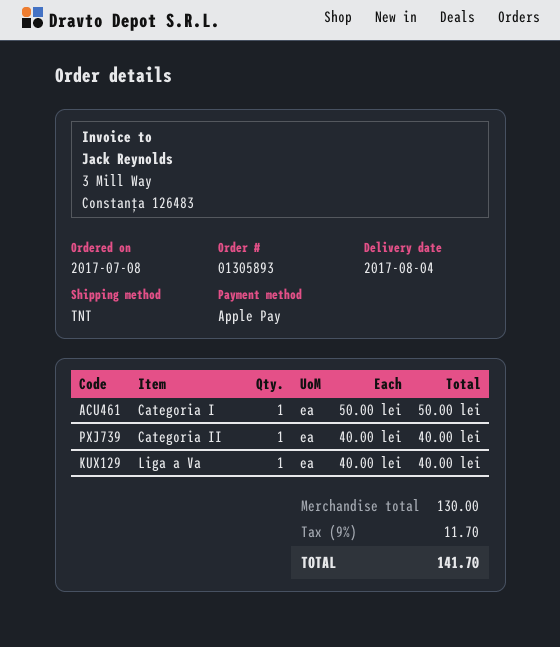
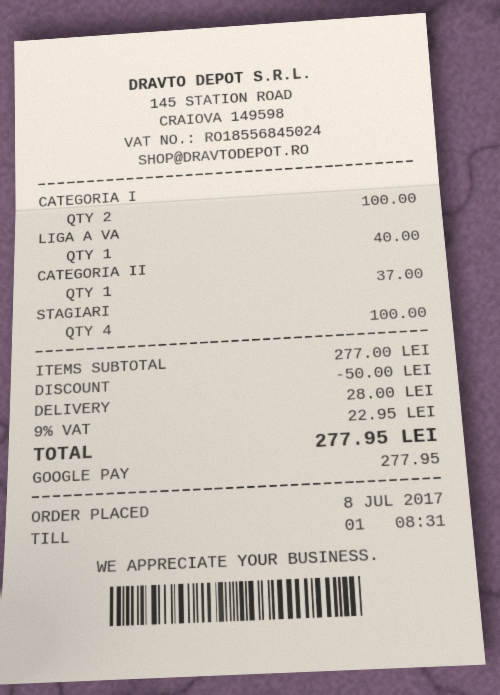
payment method: Apple Pay -> Google Pay
Categoria I: 1 for 50.00 -> 2 for 100.00
Categoria II: 1 for 40.00 -> 1 for 37.00
STAGIARI: none -> 4 for 100.00
subtotal: 130.00 -> 277.00
discount: none -> 50.00
shipping: none -> 28.00
tax: 9% = 11.70 -> 9% = 22.95
total: 141.70 -> 277.95

